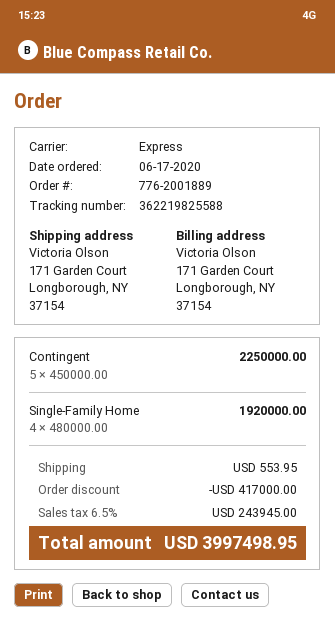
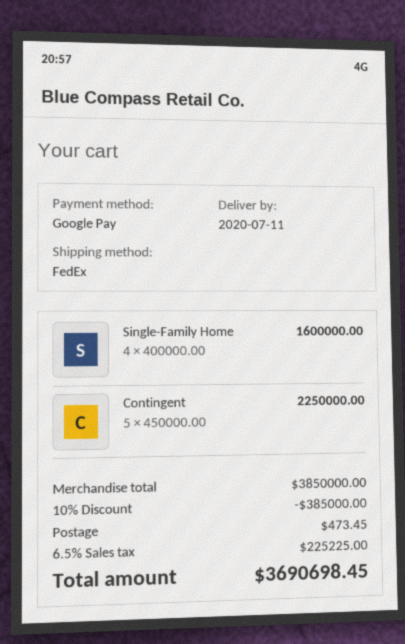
shipping method: express -> FedEx
Single-Family Home: 4 x 480000.00 = 1920000.00 -> 4 x 400000.00 = 1600000.00
discount: 417000.00 -> 385000.00
shipping: 553.95 -> 473.45
tax: 6.5% = 243945.00 -> 6.5% = 225225.00
total: 3997498.95 -> 3690698.45

